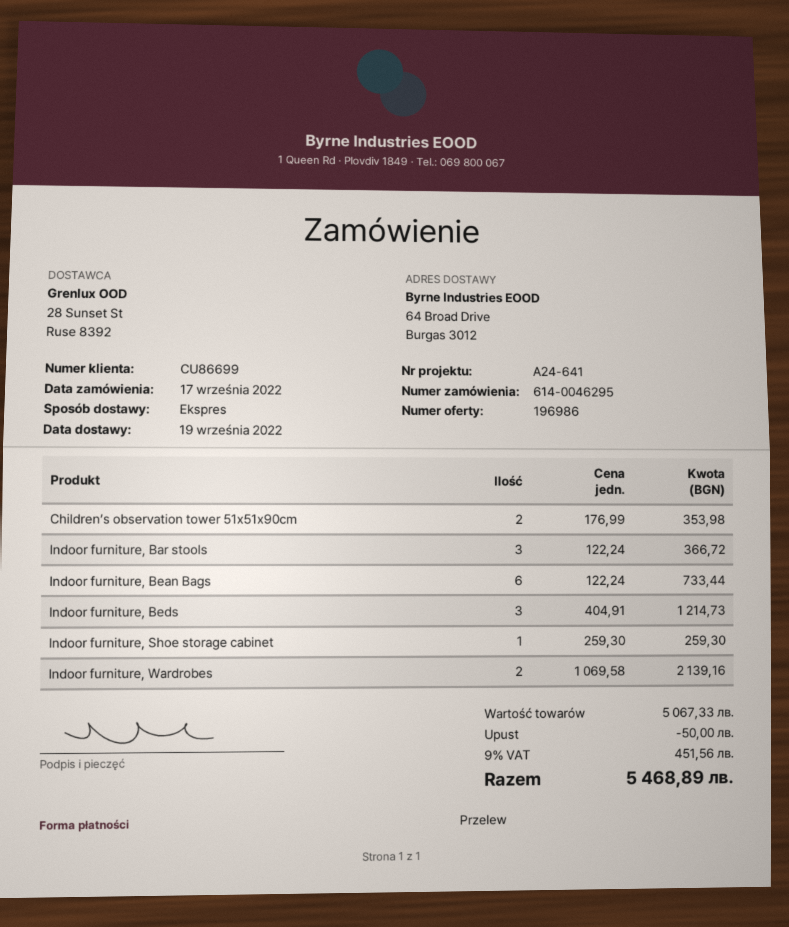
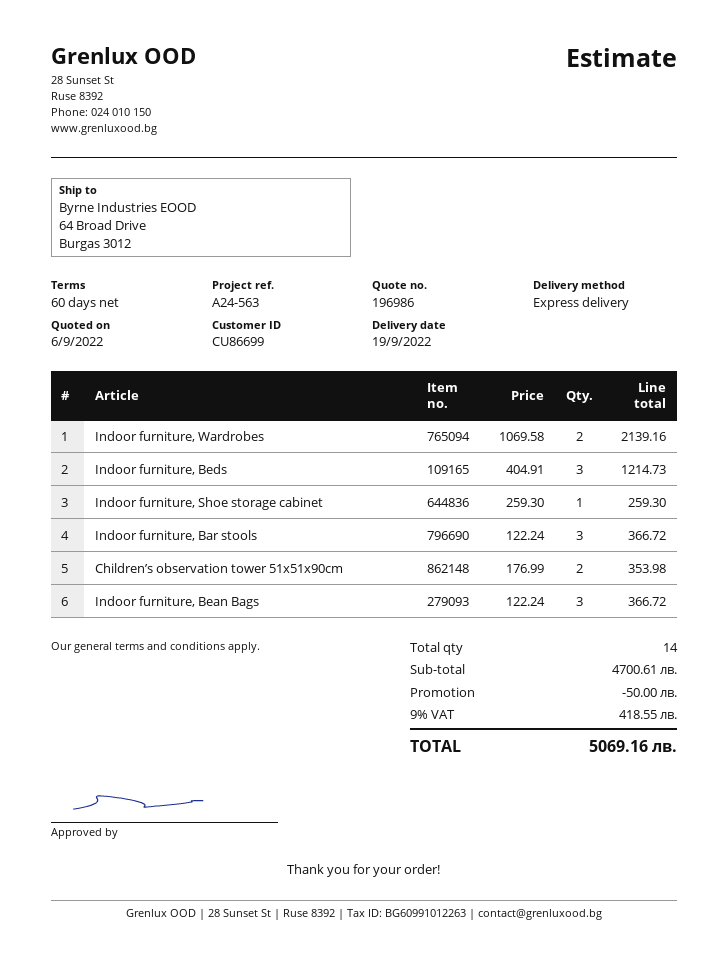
reference: A24-641 -> A24-563
Indoor furniture, Bean Bags: 6 x 122.24 = 733.44 -> 3 x 122.24 = 366.72
subtotal: 5067.33 -> 4700.61
tax: 9% = 451.56 -> 9% = 418.55
total: 5468.89 -> 5069.16

